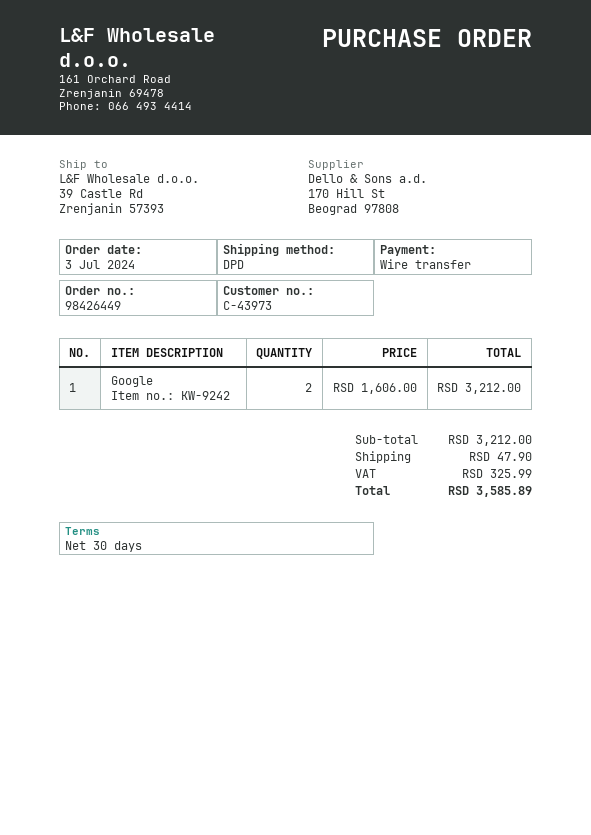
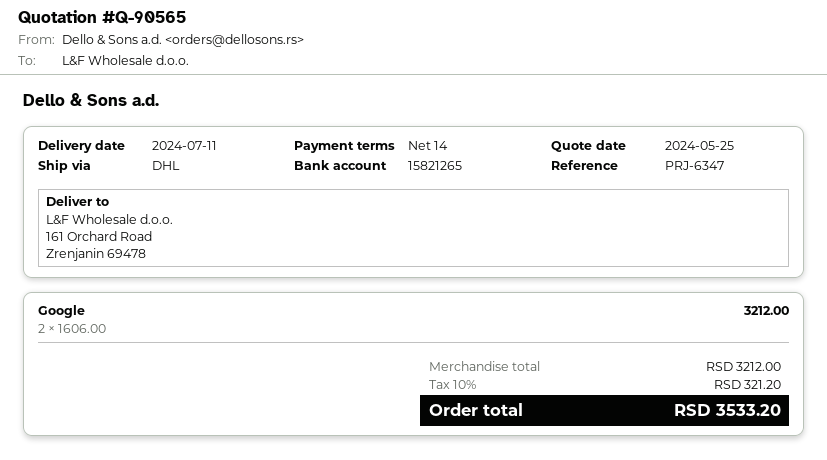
payment terms: 30 days -> 14 days
shipping method: DPD -> DHL
ship to: 39 Castle Rd, Zrenjanin 57393 -> 161 Orchard Road, Zrenjanin 69478
shipping: 47.90 -> none
tax: 325.99 -> 321.20
total: 3585.89 -> 3533.20

